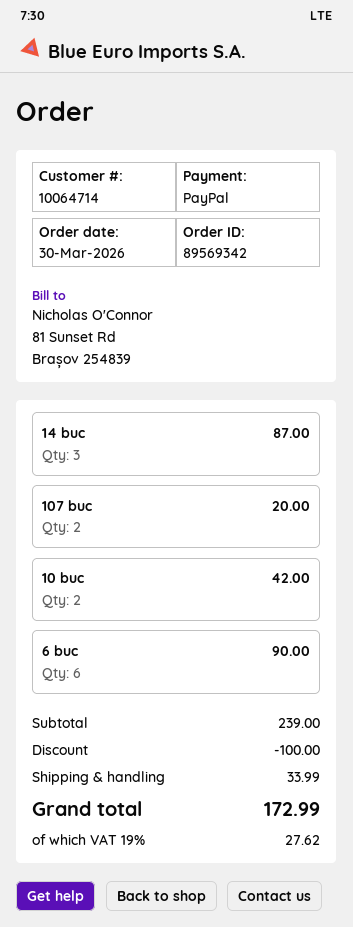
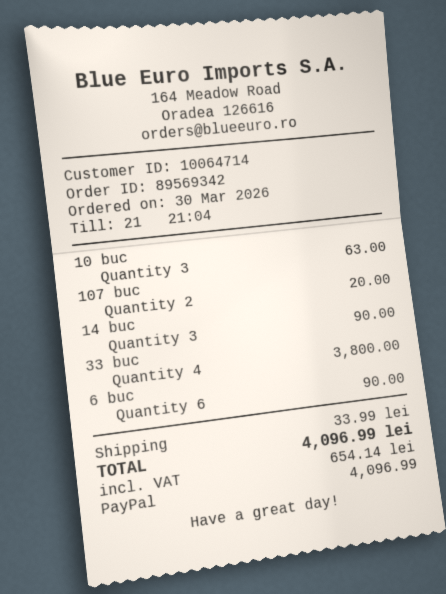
14 buc: 3 for 87.00 -> 3 for 90.00
10 buc: 2 for 42.00 -> 3 for 63.00
33 buc: none -> 4 for 3800.00
discount: 100.00 -> none
tax: 27.62 -> 654.14
total: 172.99 -> 4096.99

